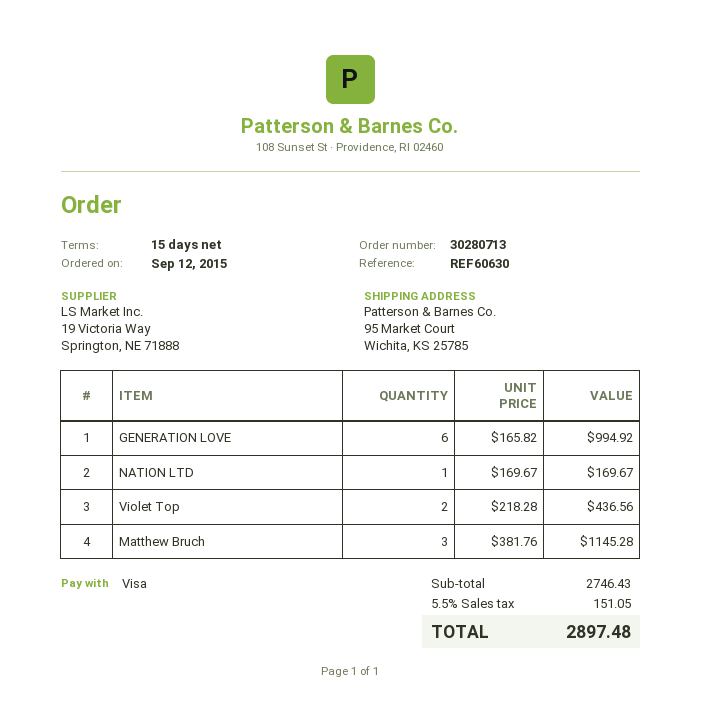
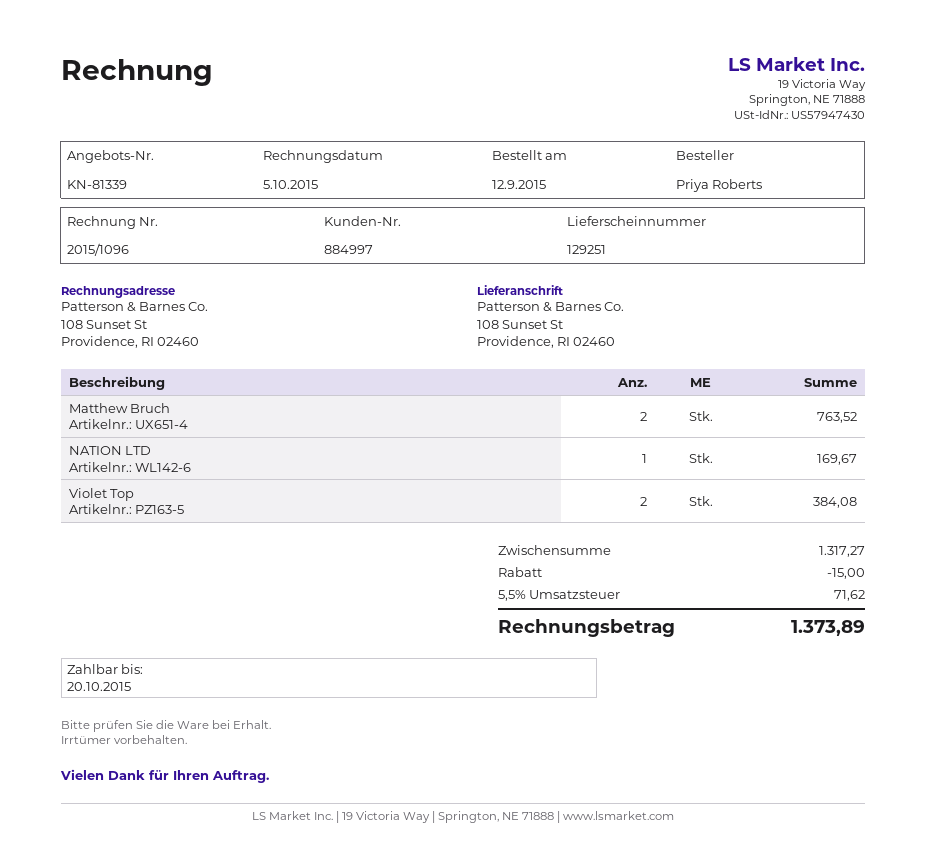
ship to: 95 Market Court, Wichita, KS 25785 -> 108 Sunset St, Providence, RI 02460
GENERATION LOVE: 6 for 994.92 -> none
Violet Top: 2 for 436.56 -> 2 for 384.08
Matthew Bruch: 3 for 1145.28 -> 2 for 763.52
subtotal: 2746.43 -> 1317.27
discount: none -> 15.00
tax: 5.5% = 151.05 -> 5.5% = 71.62
total: 2897.48 -> 1373.89

